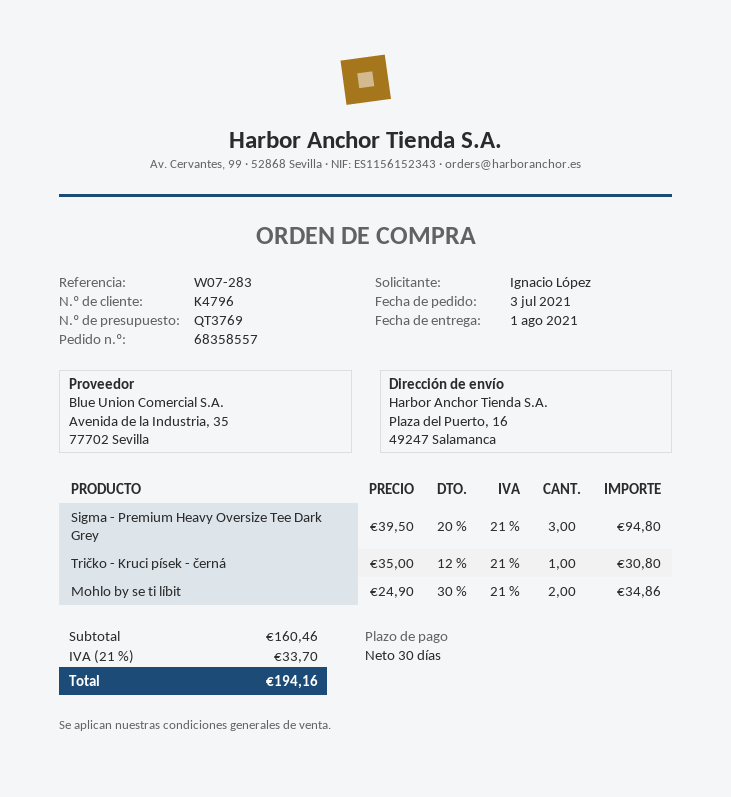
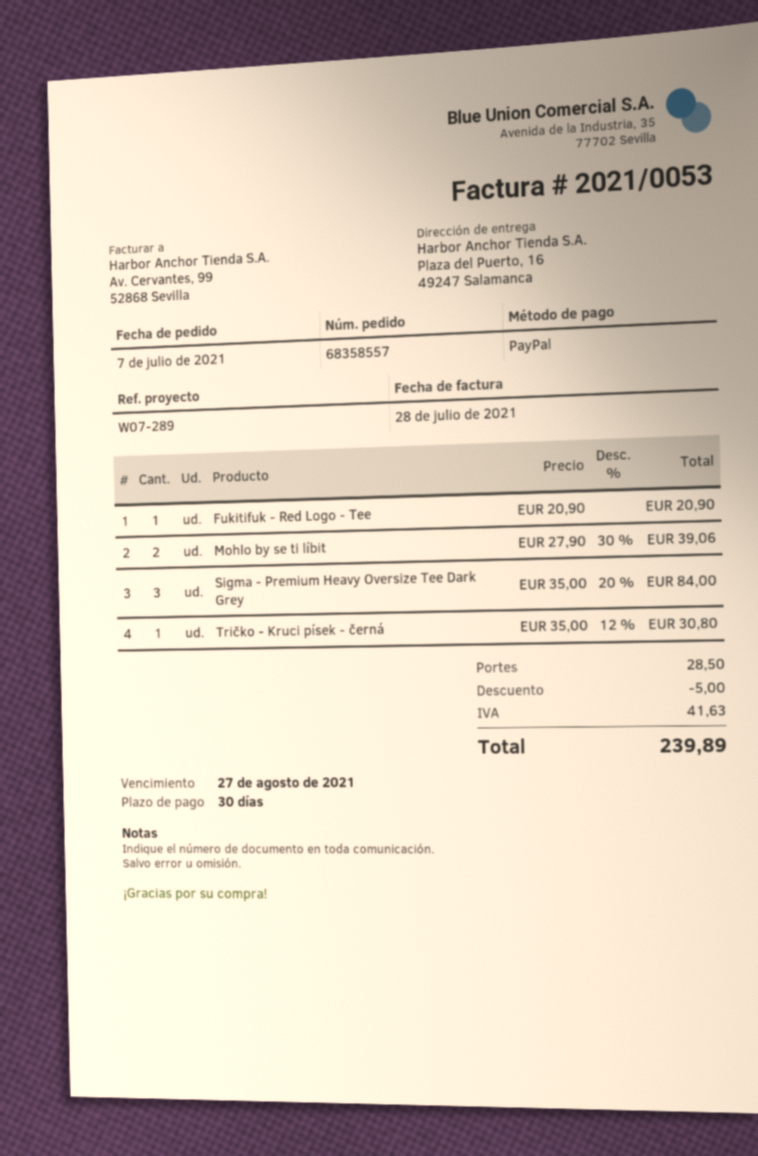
order date: 2021-07-03 -> 2021-07-07
reference: W07-283 -> W07-289
Sigma - Premium Heavy Oversize Tee Dark Grey: 3 x 39.50 - 20% = 94.80 -> 3 x 35.00 - 20% = 84.00
Mohlo by se ti líbit: 2 x 24.90 - 30% = 34.86 -> 2 x 27.90 - 30% = 39.06
Fukitifuk - Red Logo - Tee: none -> 1 x 20.90 = 20.90
discount: none -> 5.00
shipping: none -> 28.50
tax: 33.70 -> 41.63
total: 194.16 -> 239.89

